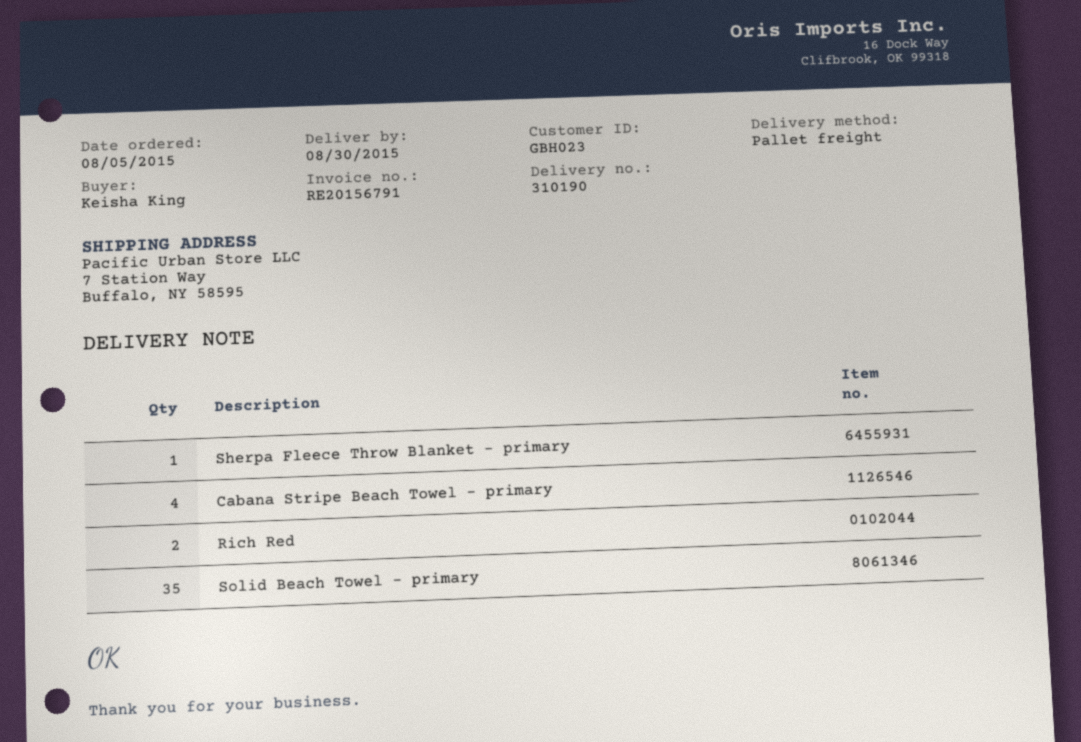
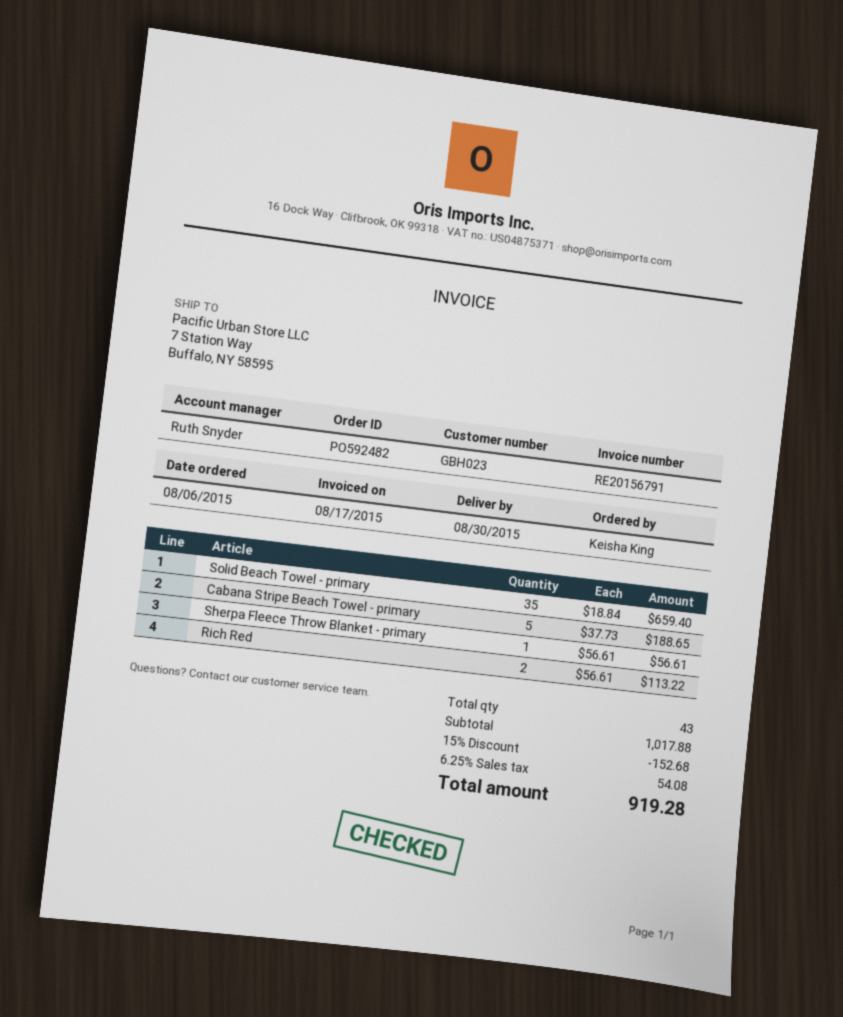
order date: 2015-08-05 -> 2015-08-06
Cabana Stripe Beach Towel - primary: 4 -> 5

